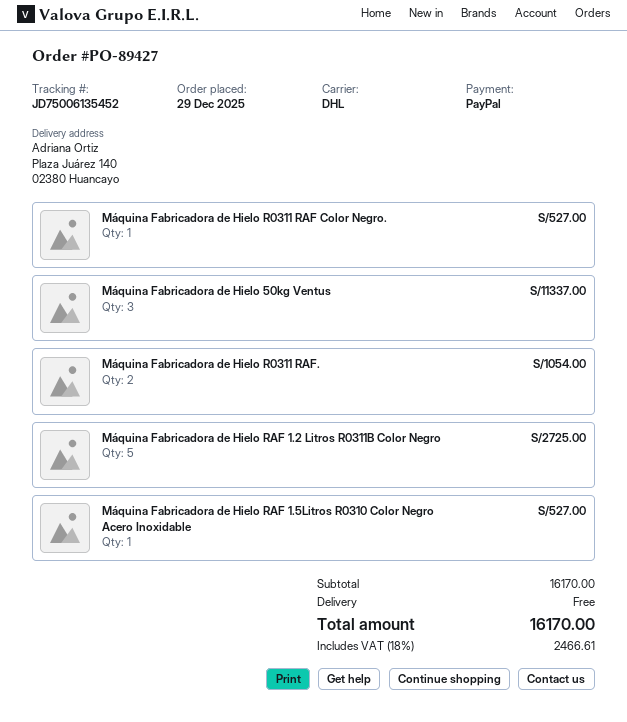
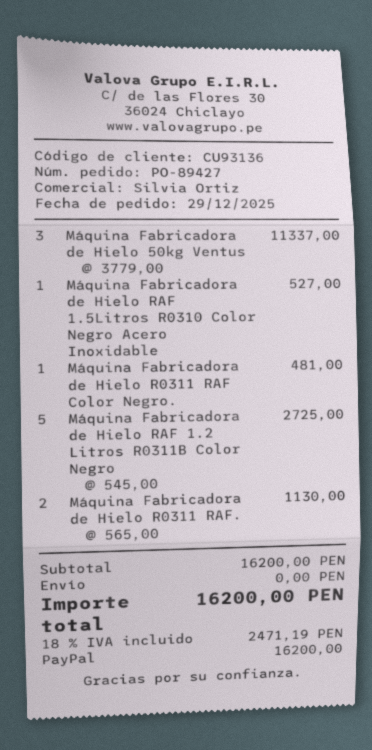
Máquina Fabricadora de Hielo R0311 RAF Color Negro.: 1 for 527.00 -> 1 for 481.00
Máquina Fabricadora de Hielo R0311 RAF.: 2 for 1054.00 -> 2 for 1130.00
subtotal: 16170.00 -> 16200.00
tax: 18% = 2466.61 -> 18% = 2471.19
total: 16170.00 -> 16200.00

